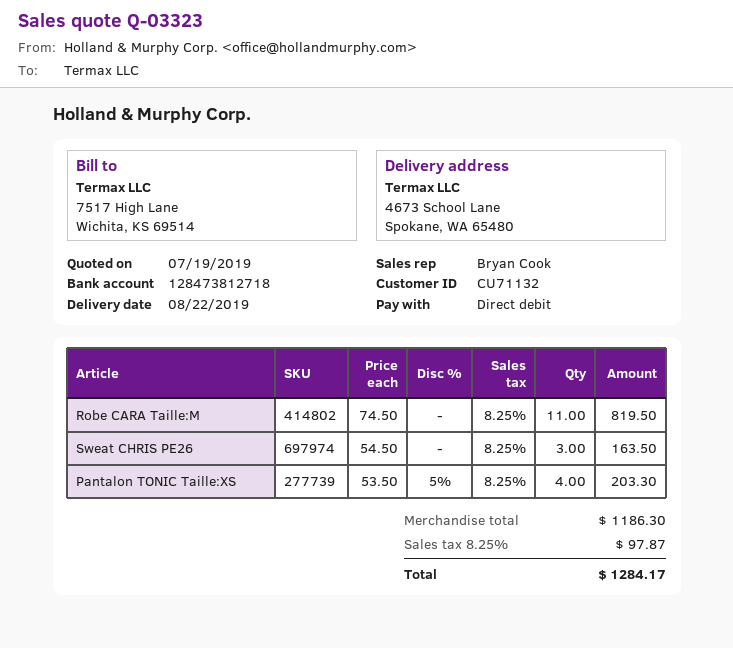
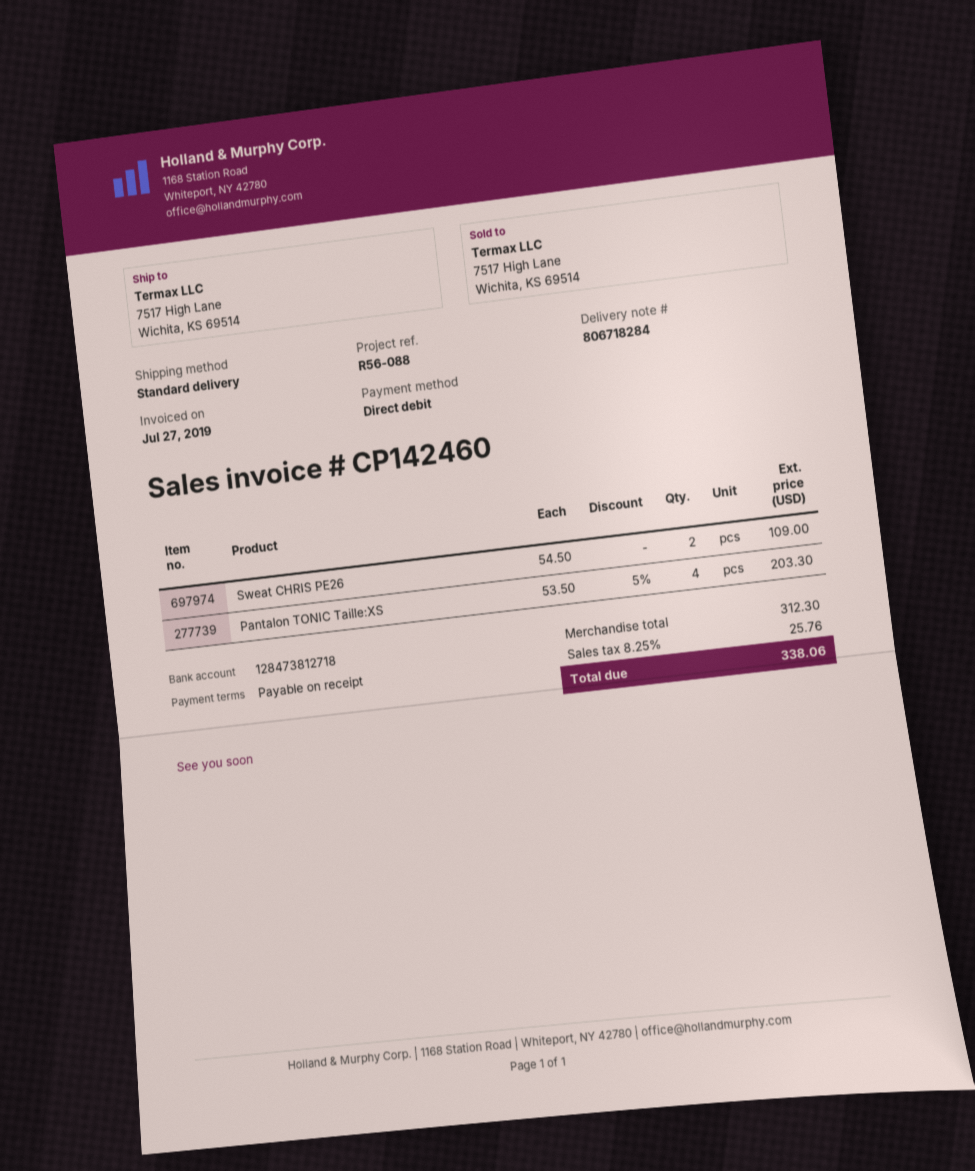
ship to: 4673 School Lane, Spokane, WA 65480 -> 7517 High Lane, Wichita, KS 69514
Robe CARA Taille:M: 11 x 74.50 = 819.50 -> none
Sweat CHRIS PE26: 3 x 54.50 = 163.50 -> 2 x 54.50 = 109.00
subtotal: 1186.30 -> 312.30
tax: 8.25% = 97.87 -> 8.25% = 25.76
total: 1284.17 -> 338.06

